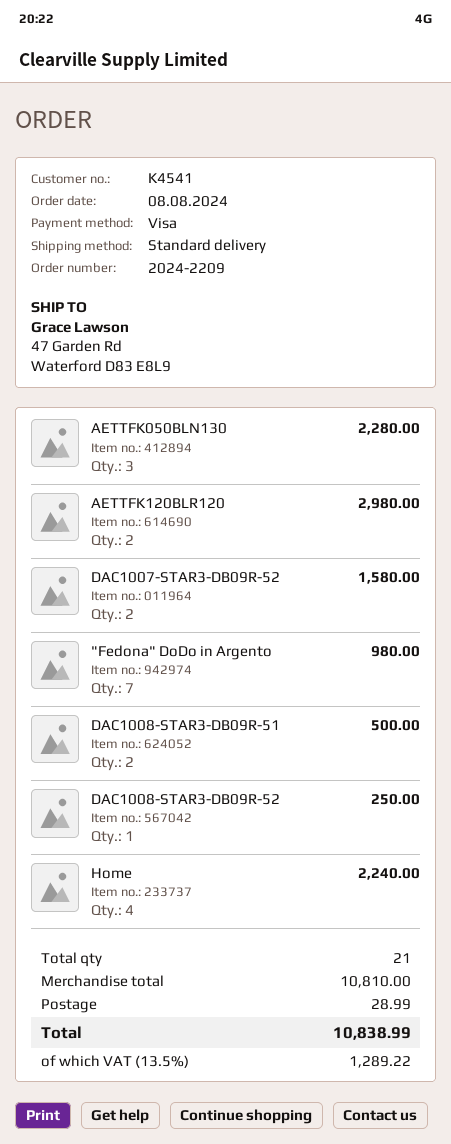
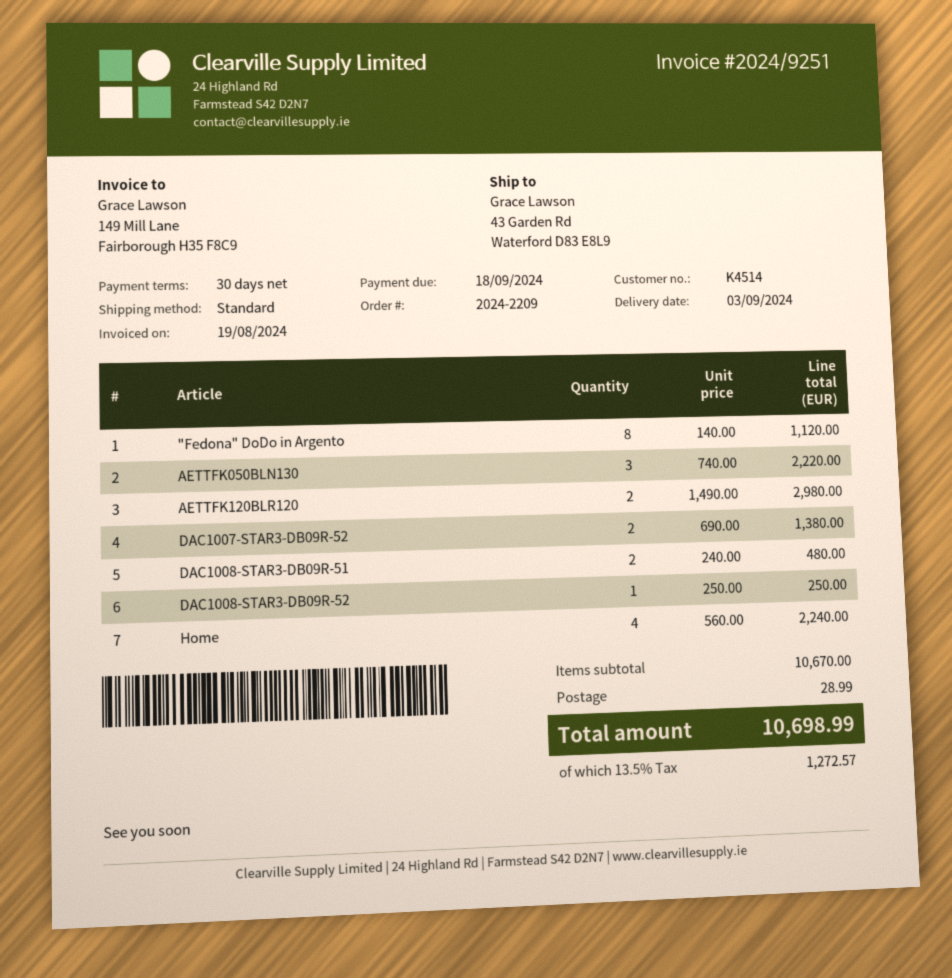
customer number: K4541 -> K4514
ship to: 47 Garden Rd, Waterford D83 E8L9 -> 43 Garden Rd, Waterford D83 E8L9
AETTFK050BLN130: 3 for 2280.00 -> 3 for 2220.00
DAC1007-STAR3-DB09R-52: 2 for 1580.00 -> 2 for 1380.00
"Fedona" DoDo in Argento: 7 for 980.00 -> 8 for 1120.00
DAC1008-STAR3-DB09R-51: 2 for 500.00 -> 2 for 480.00
subtotal: 10810.00 -> 10670.00
tax: 13.5% = 1289.22 -> 13.5% = 1272.57
total: 10838.99 -> 10698.99

